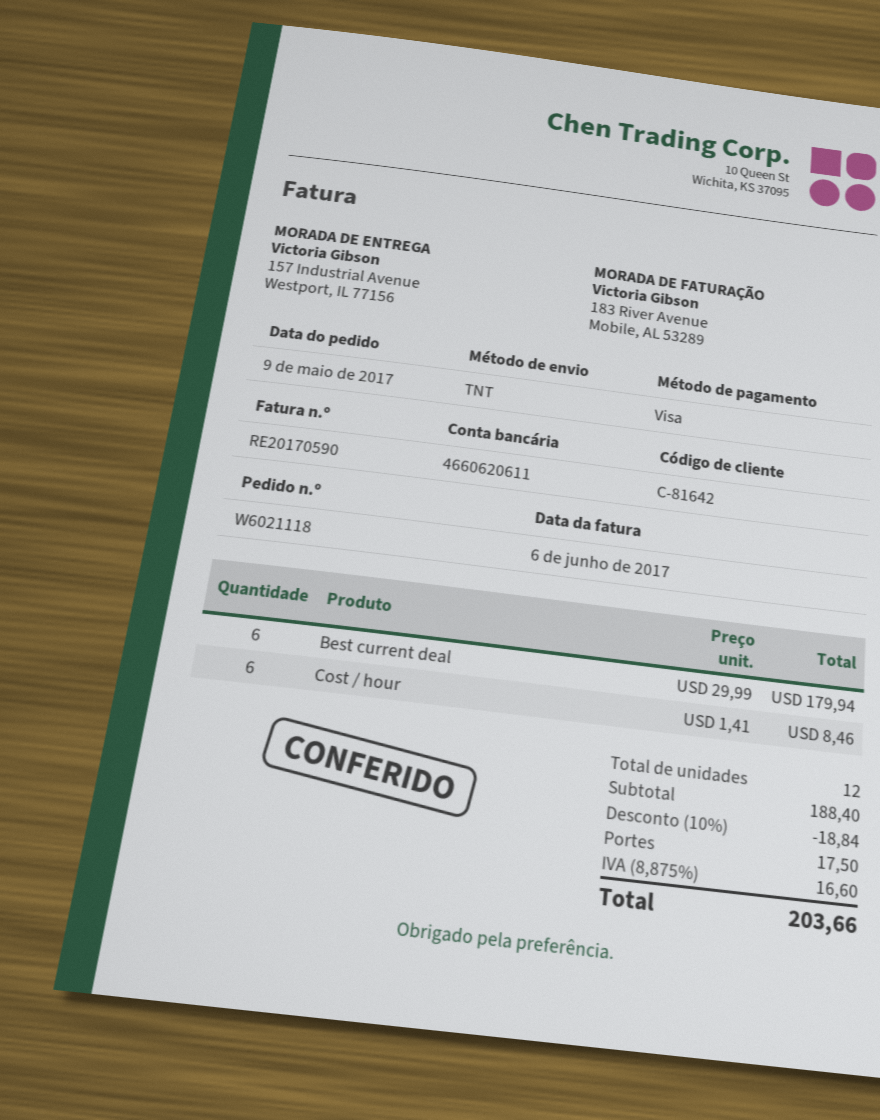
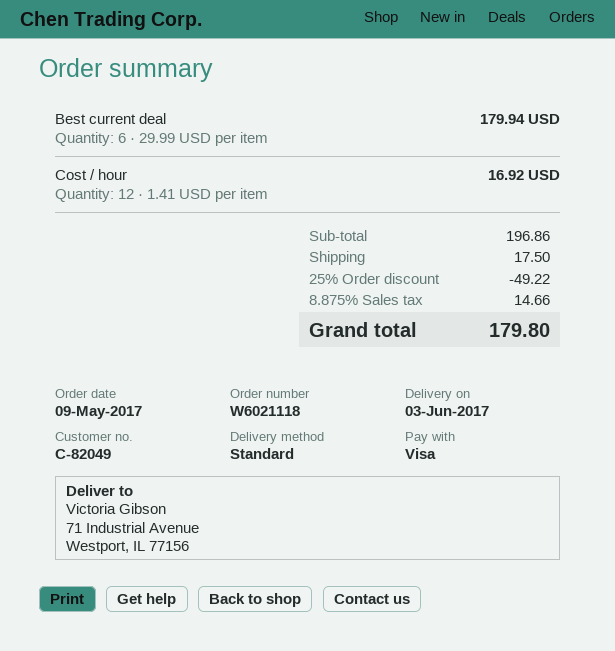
customer number: C-81642 -> C-82049
shipping method: TNT -> standard
ship to: 157 Industrial Avenue, Westport, IL 77156 -> 71 Industrial Avenue, Westport, IL 77156
Cost / hour: 6 x 1.41 = 8.46 -> 12 x 1.41 = 16.92
subtotal: 188.40 -> 196.86
discount: 10% = 18.84 -> 25% = 49.22
tax: 8.875% = 16.60 -> 8.875% = 14.66
total: 203.66 -> 179.80

